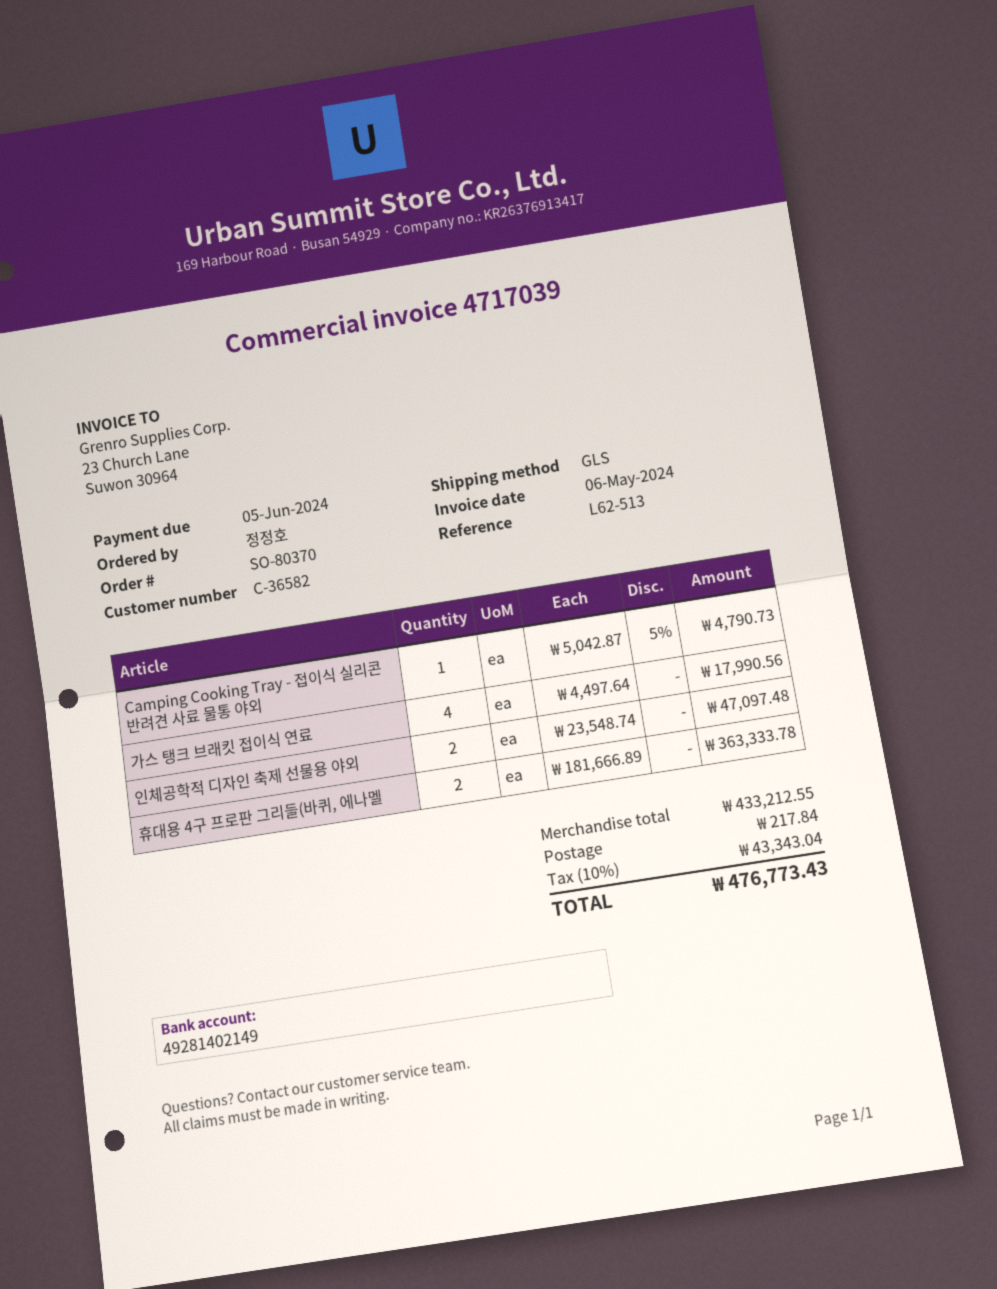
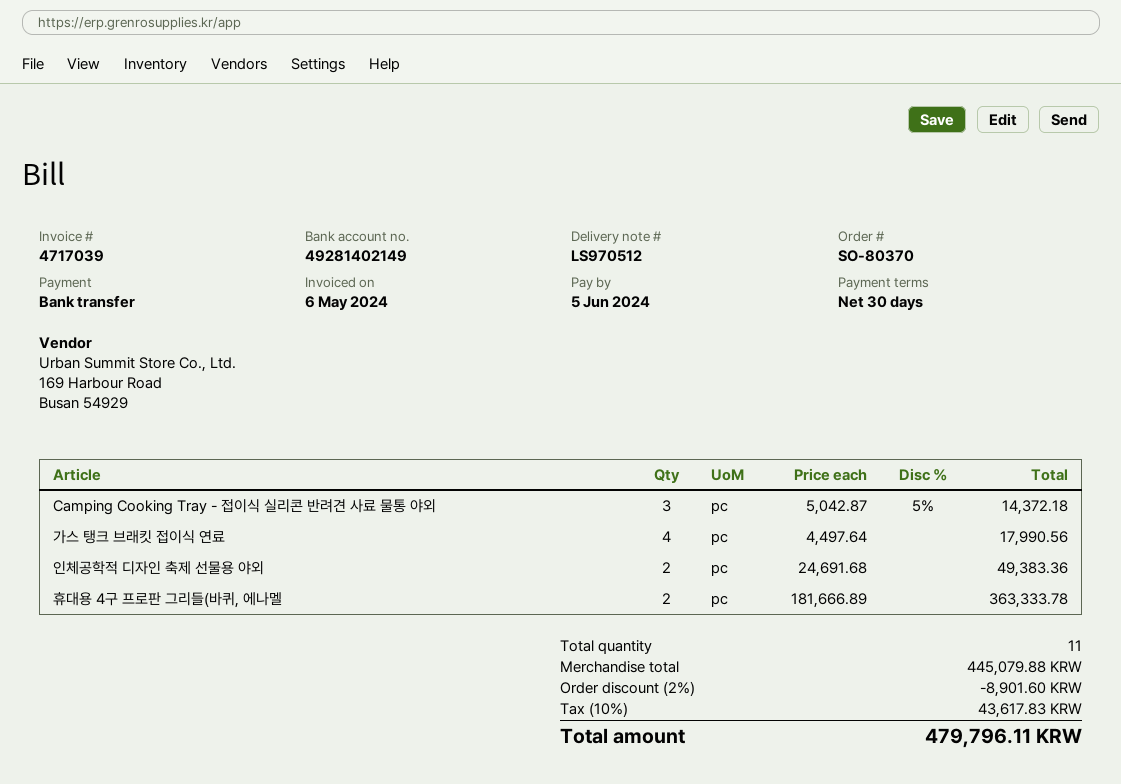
Camping Cooking Tray - 접이식 실리콘 반려견 사료 물통 야외: 1 x 5042.87 - 5% = 4790.73 -> 3 x 5042.87 - 5% = 14372.18
인체공학적 디자인 축제 선물용 야외: 2 x 23548.74 = 47097.48 -> 2 x 24691.68 = 49383.36
subtotal: 433212.55 -> 445079.88
discount: none -> 2% = 8901.60
shipping: 217.84 -> none
tax: 10% = 43343.04 -> 10% = 43617.83
total: 476773.43 -> 479796.11

